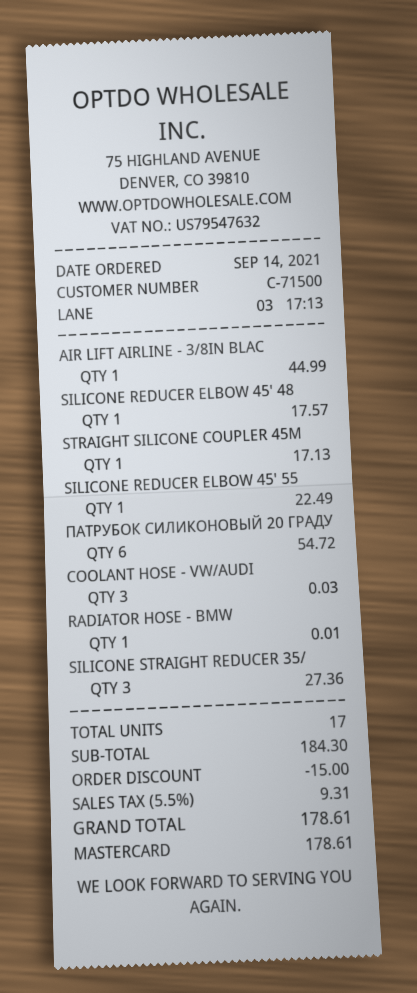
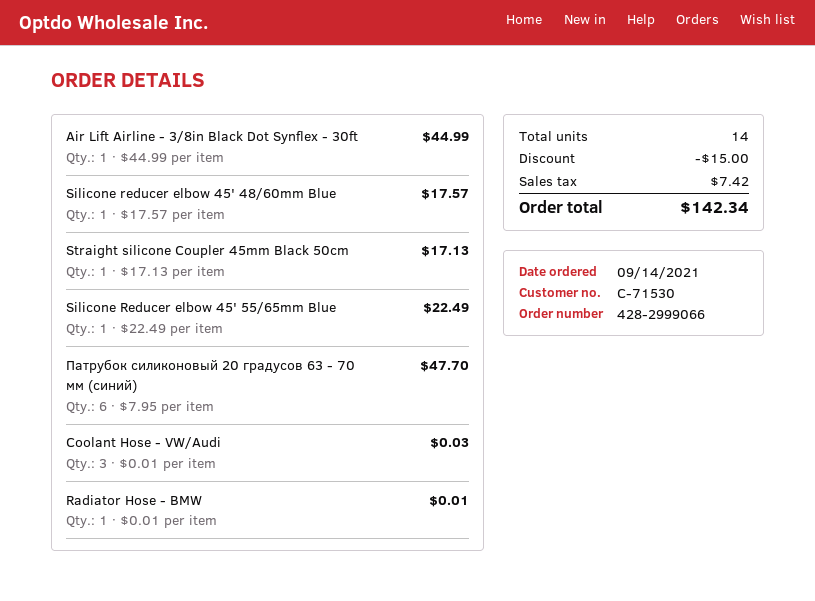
customer number: C-71500 -> C-71530
ПАТРУБОК СИЛИКОНОВЫЙ 20 ГРАДУ: 6 for 54.72 -> 6 for 47.70
SILICONE STRAIGHT REDUCER 35/: 3 for 27.36 -> none
total quantity: 17 -> 14
tax: 9.31 -> 7.42
total: 178.61 -> 142.34

